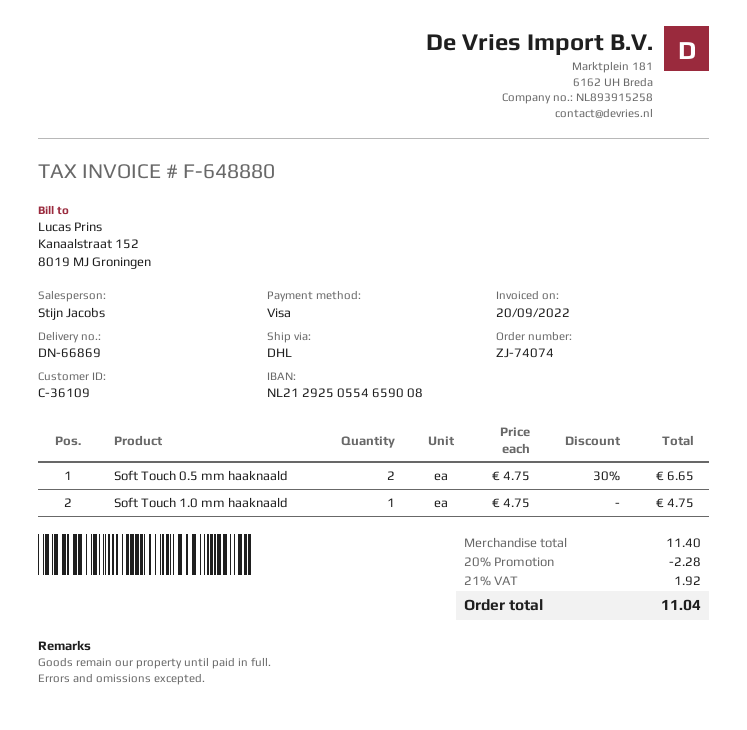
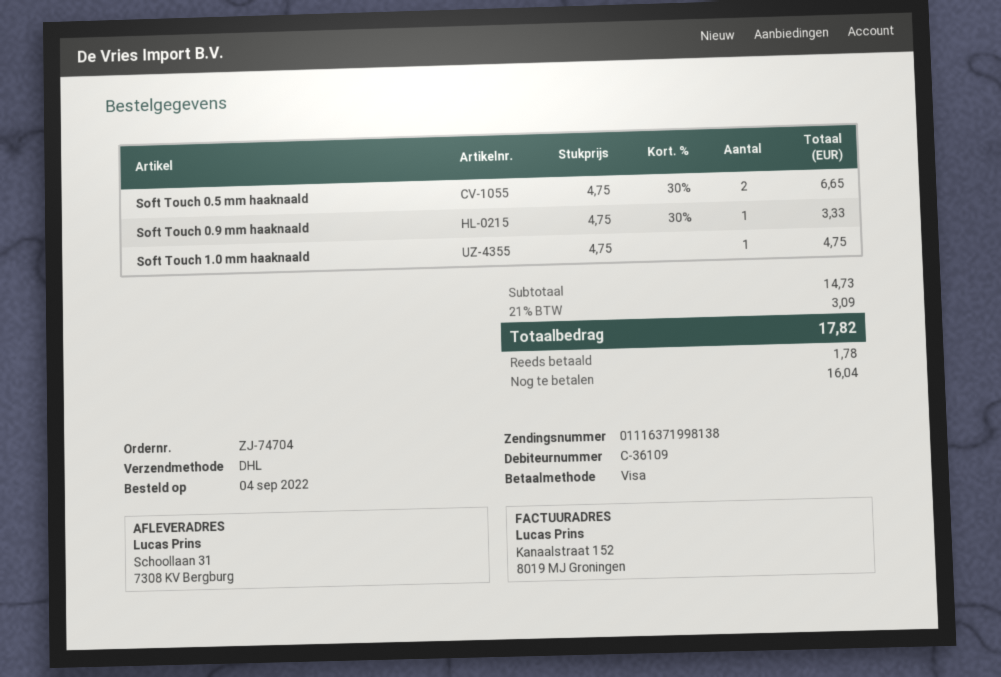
order number: ZJ-74074 -> ZJ-74704
Soft Touch 0.9 mm haaknaald: none -> 1 x 4.75 - 30% = 3.33
subtotal: 11.40 -> 14.73
discount: 20% = 2.28 -> none
tax: 21% = 1.92 -> 21% = 3.09
total: 11.04 -> 17.82

